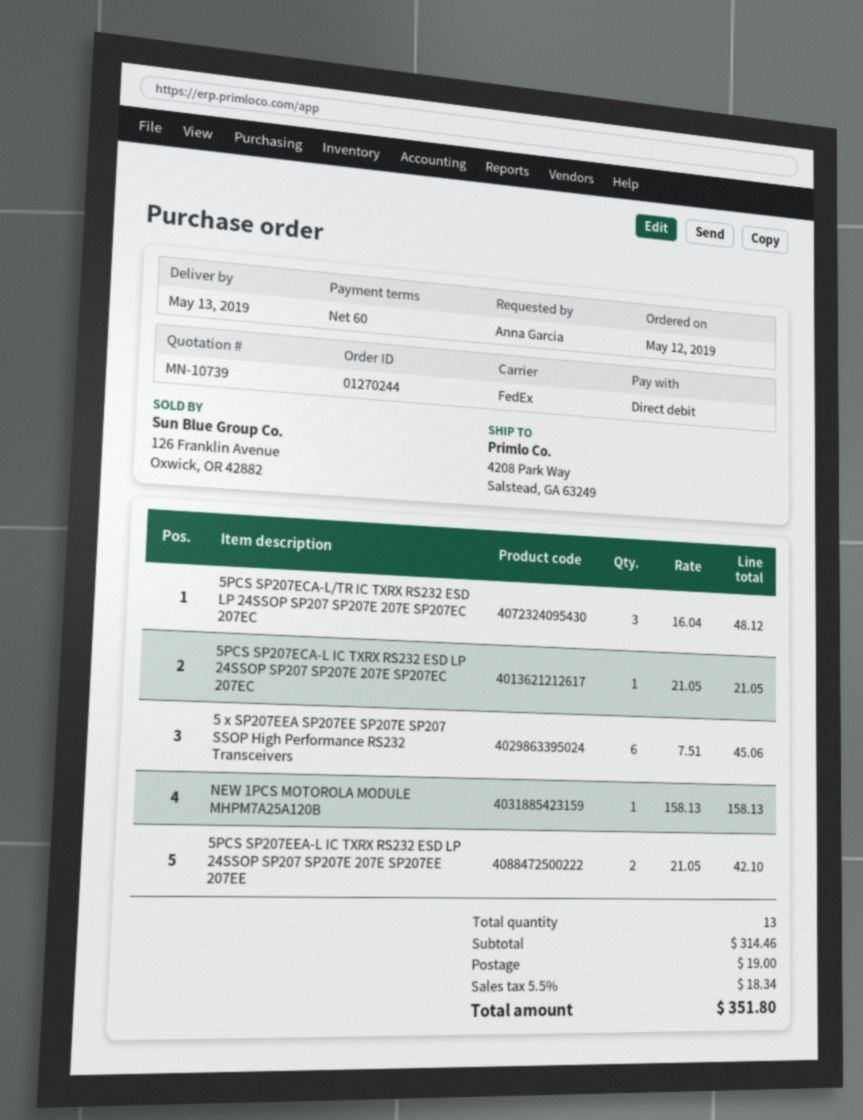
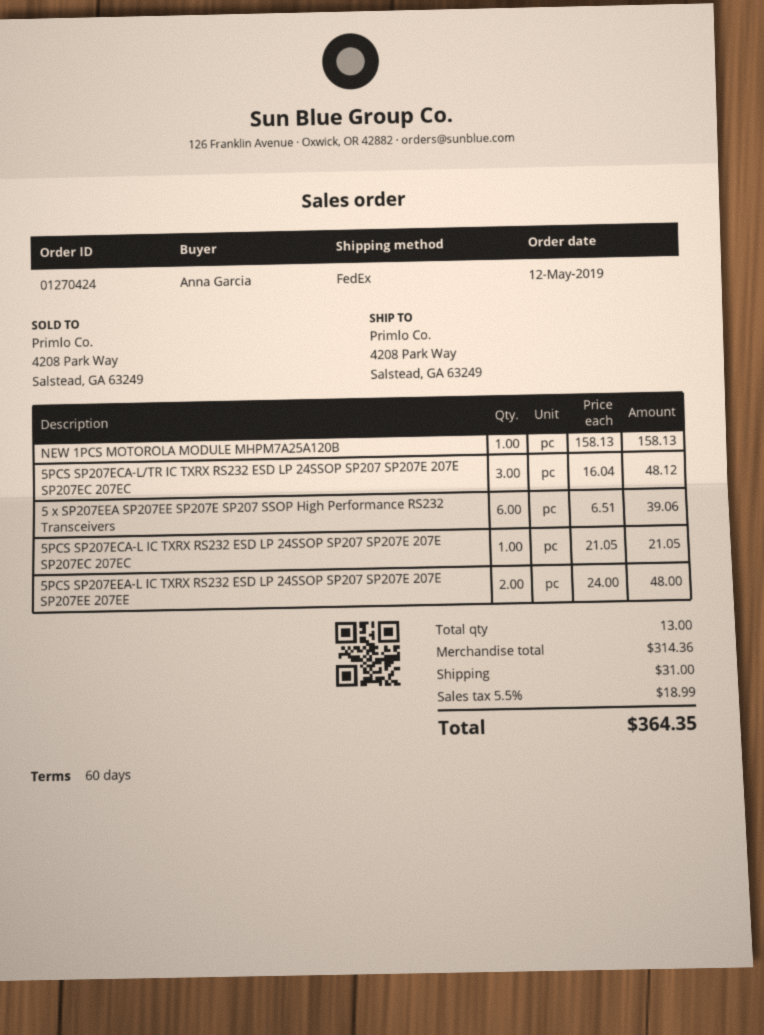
order number: 01270244 -> 01270424
5 x SP207EEA SP207EE SP207E SP207 SSOP High Performance RS232 Transceivers: 6 x 7.51 = 45.06 -> 6 x 6.51 = 39.06
5PCS SP207EEA-L IC TXRX RS232 ESD LP 24SSOP SP207 SP207E 207E SP207EE 207EE: 2 x 21.05 = 42.10 -> 2 x 24.00 = 48.00
subtotal: 314.46 -> 314.36
shipping: 19.00 -> 31.00
tax: 5.5% = 18.34 -> 5.5% = 18.99
total: 351.80 -> 364.35

